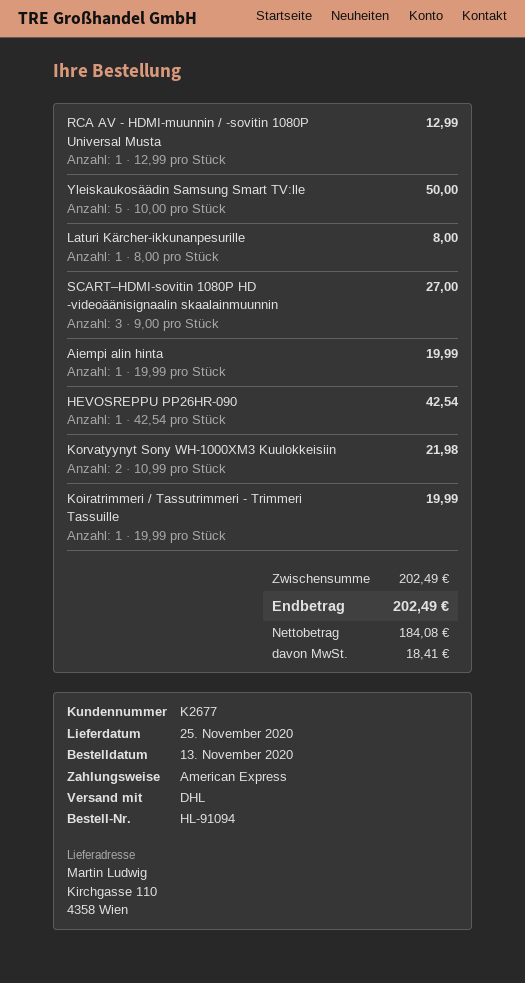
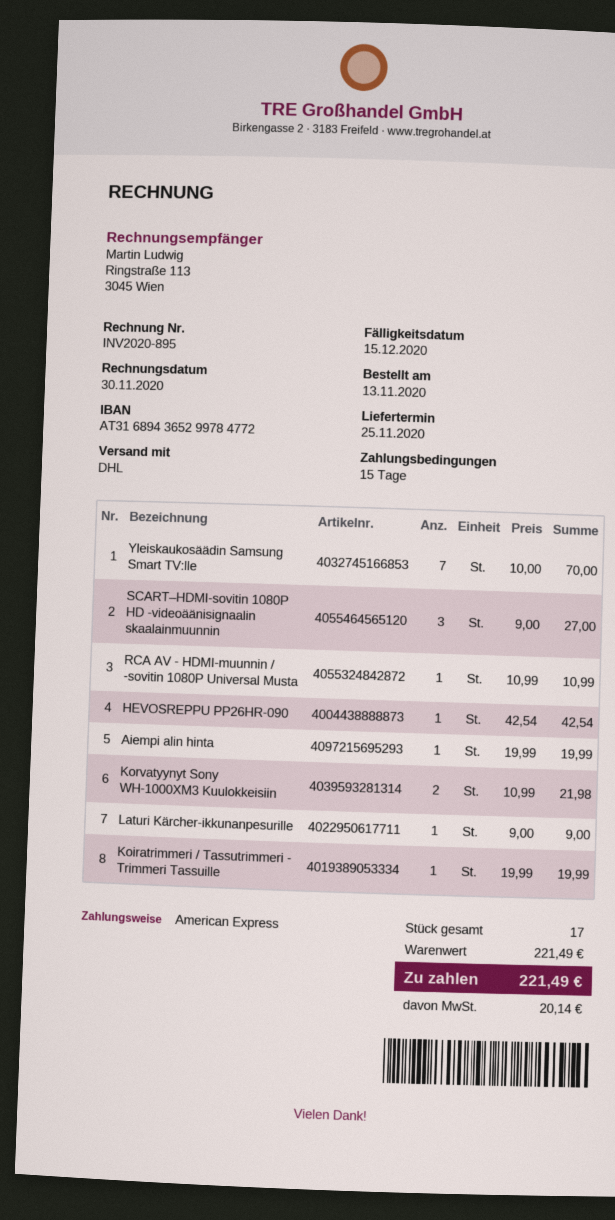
RCA AV - HDMI-muunnin / -sovitin 1080P Universal Musta: 1 x 12.99 = 12.99 -> 1 x 10.99 = 10.99
Yleiskaukosäädin Samsung Smart TV:lle: 5 x 10.00 = 50.00 -> 7 x 10.00 = 70.00
Laturi Kärcher-ikkunanpesurille: 1 x 8.00 = 8.00 -> 1 x 9.00 = 9.00
subtotal: 202.49 -> 221.49
tax: 18.41 -> 20.14
total: 202.49 -> 221.49

